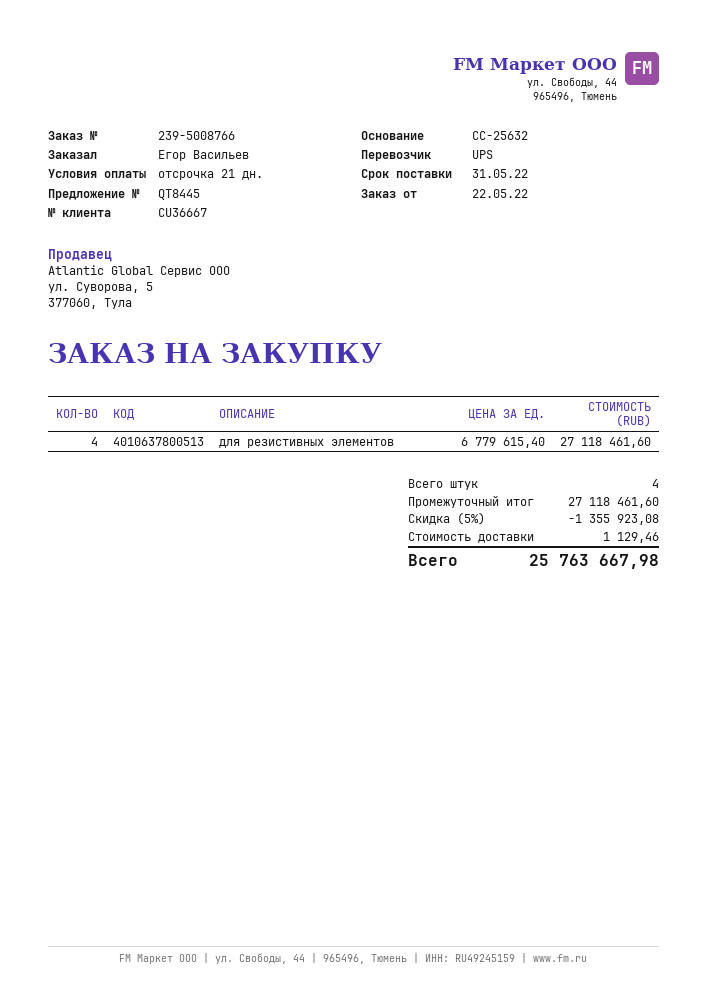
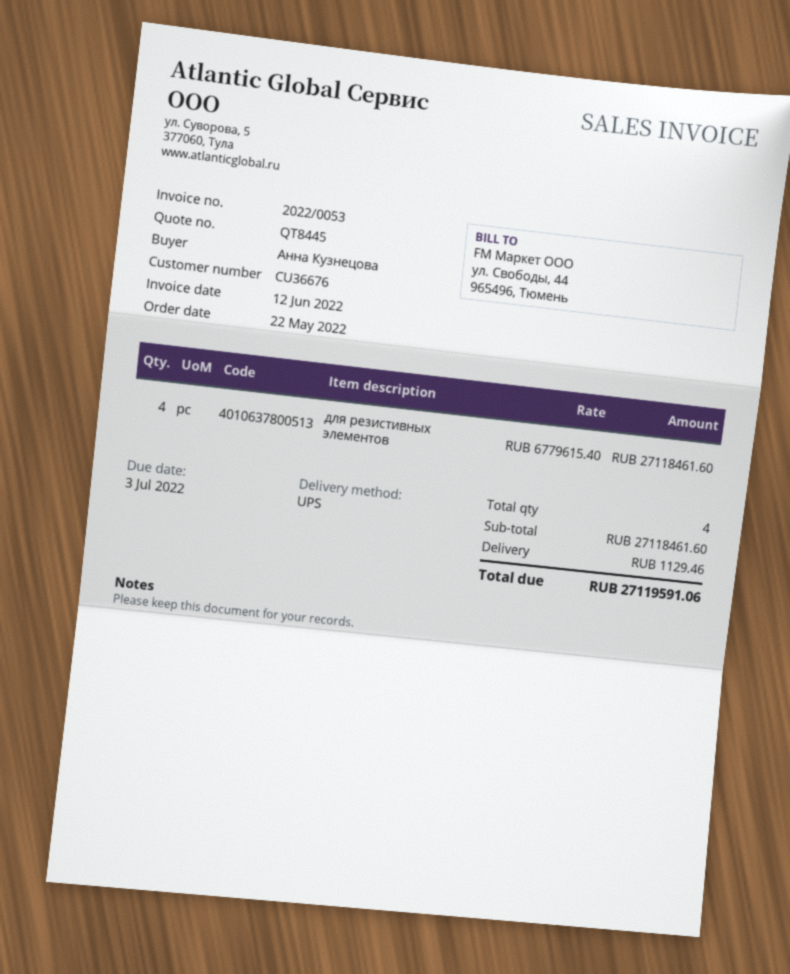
customer number: CU36667 -> CU36676
ordered by: Егор Васильев -> Анна Кузнецова
discount: 5% = 1355923.08 -> none
total: 25763667.98 -> 27119591.06

